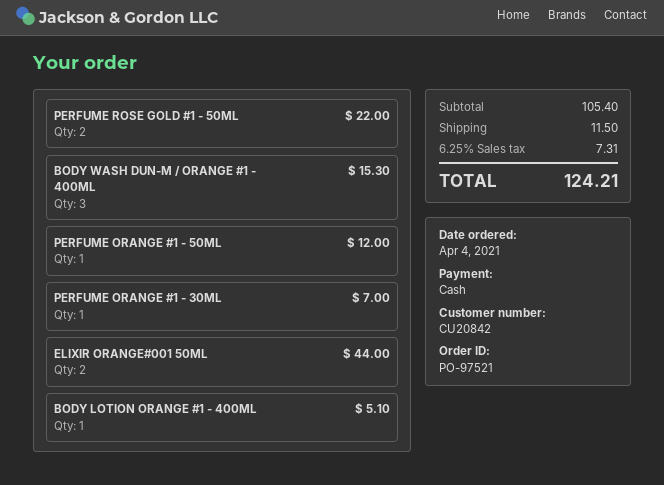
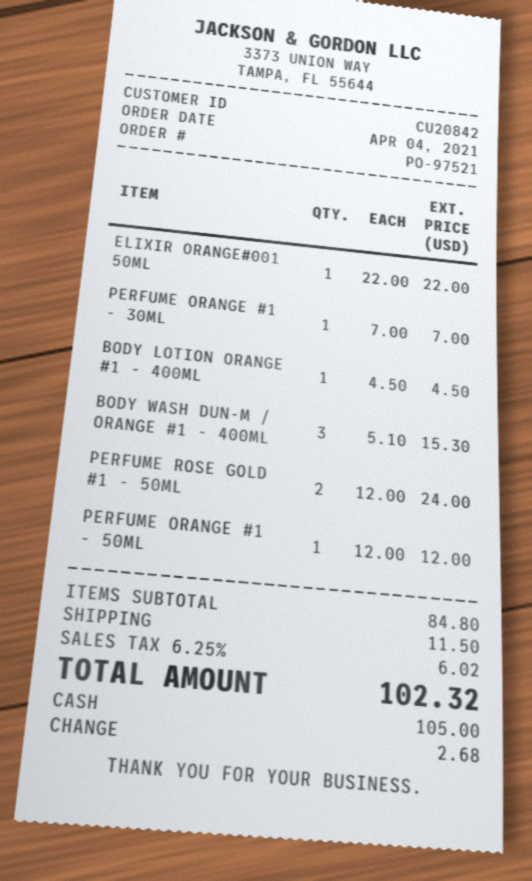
PERFUME ROSE GOLD #1 - 50ML: 2 for 22.00 -> 2 for 24.00
ELIXIR ORANGE#001 50ML: 2 for 44.00 -> 1 for 22.00
BODY LOTION ORANGE #1 - 400ML: 1 for 5.10 -> 1 for 4.50
subtotal: 105.40 -> 84.80
tax: 6.25% = 7.31 -> 6.25% = 6.02
total: 124.21 -> 102.32

